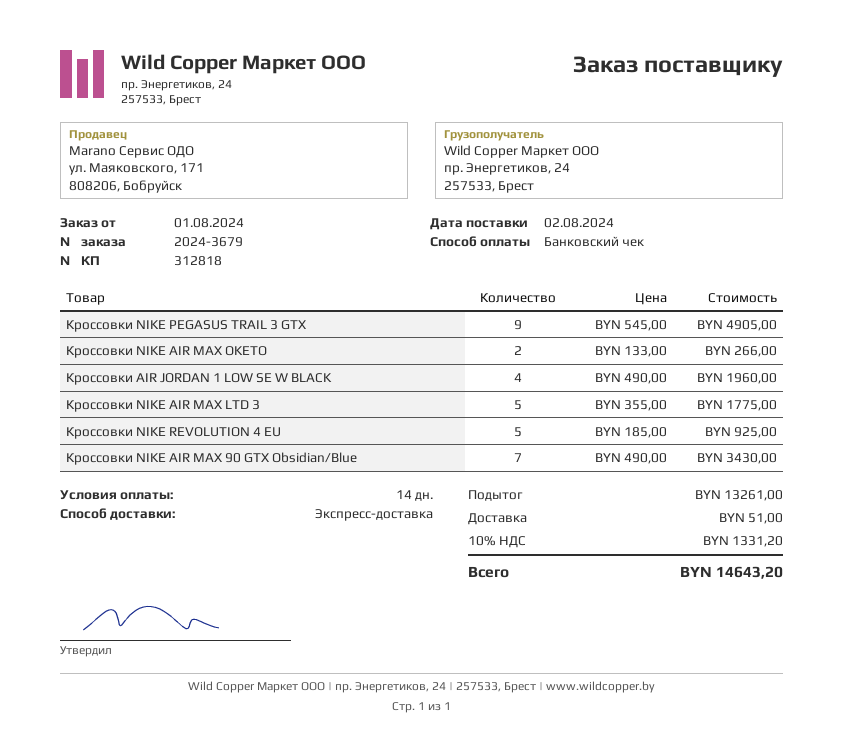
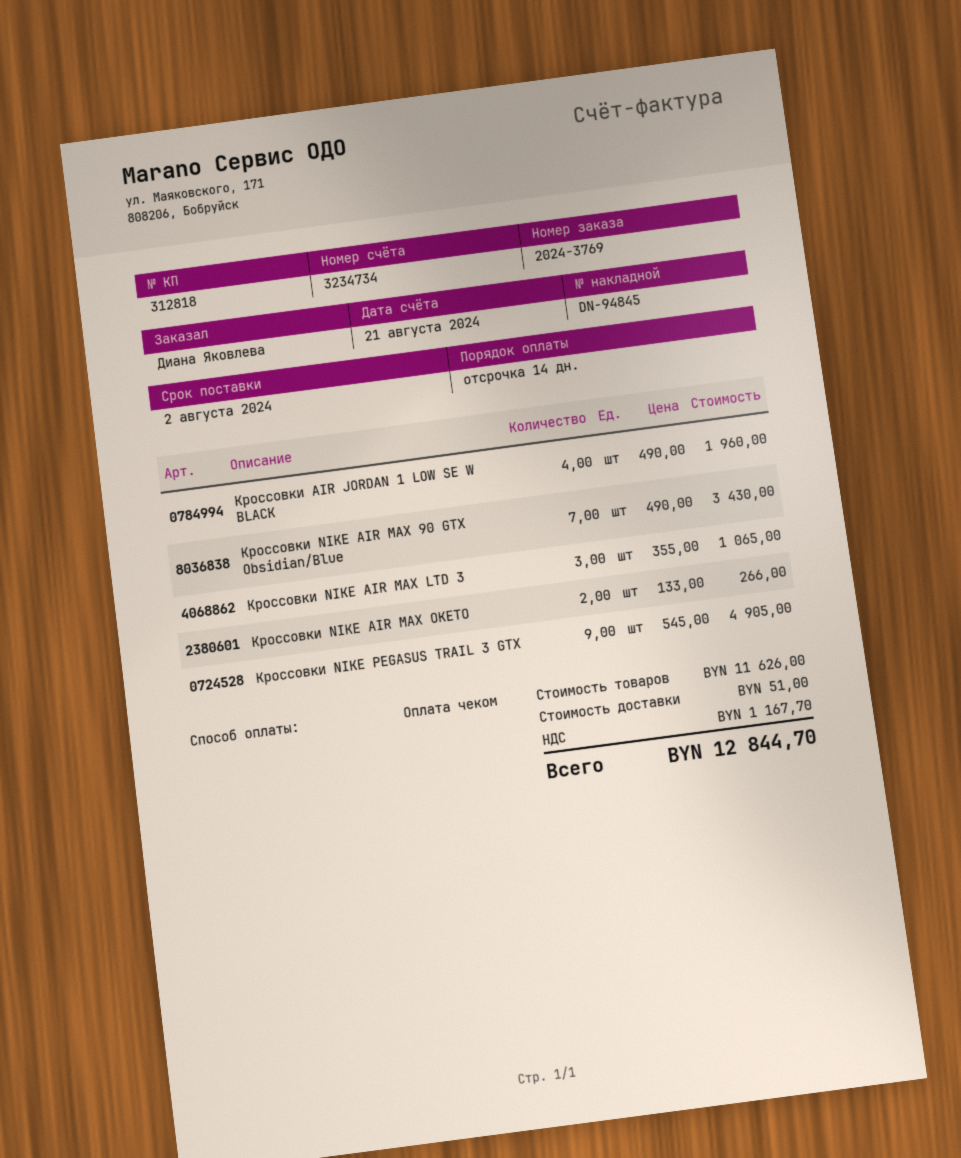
order number: 2024-3679 -> 2024-3769
Кроссовки NIKE AIR MAX LTD 3: 5 x 355.00 = 1775.00 -> 3 x 355.00 = 1065.00
Кроссовки NIKE REVOLUTION 4 EU: 5 x 185.00 = 925.00 -> none
subtotal: 13261.00 -> 11626.00
tax: 1331.20 -> 1167.70
total: 14643.20 -> 12844.70

